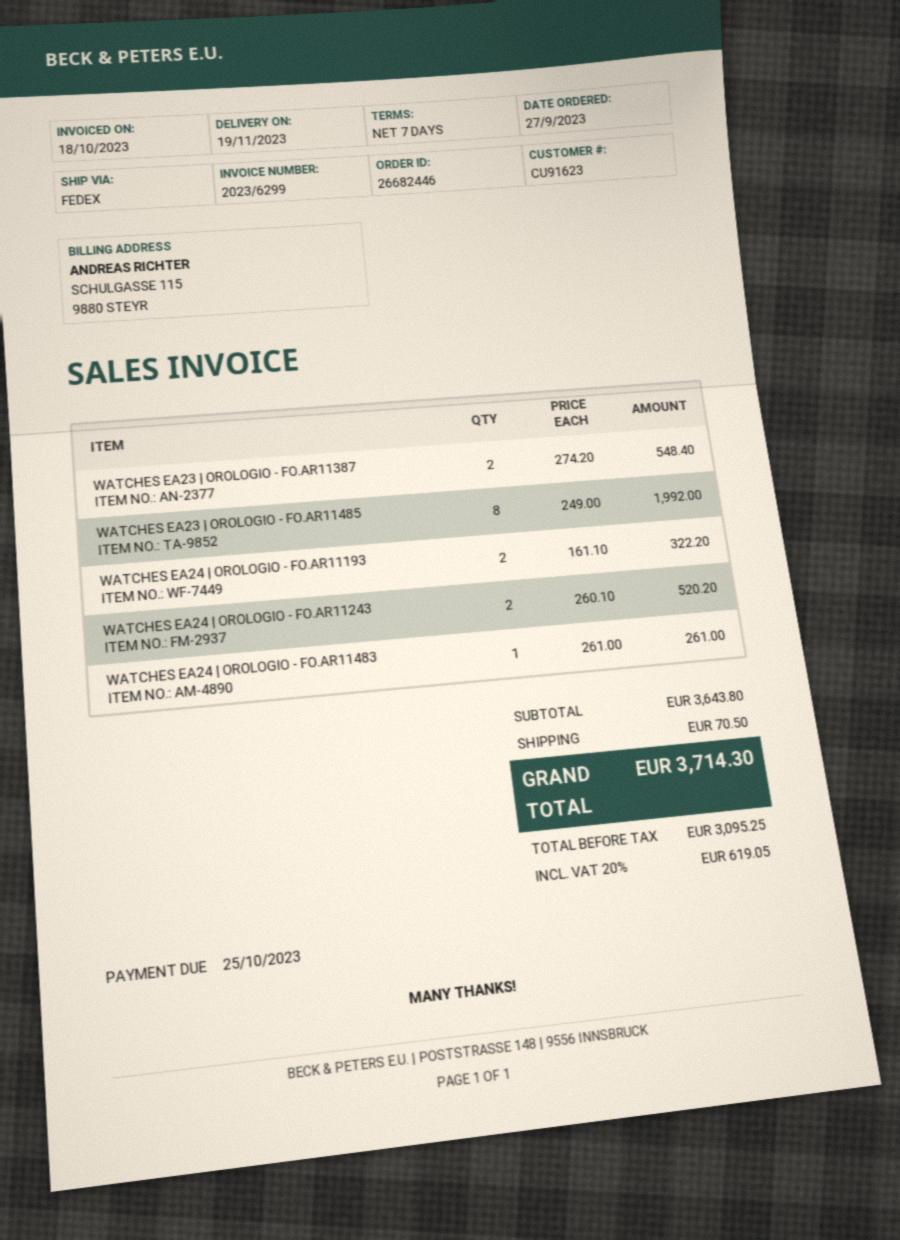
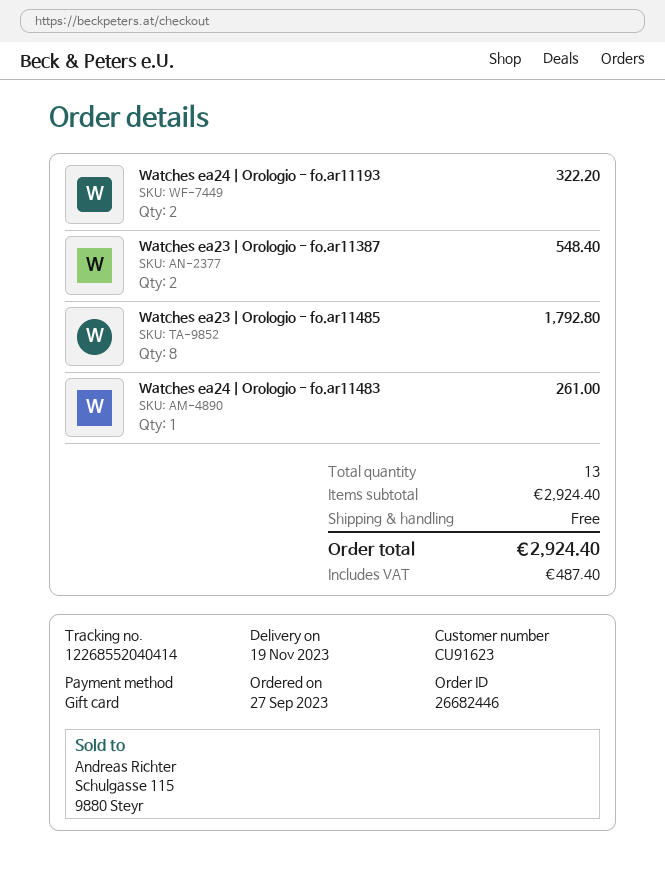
WATCHES EA23 | OROLOGIO - FO.AR11485: 8 for 1992.00 -> 8 for 1792.80
WATCHES EA24 | OROLOGIO - FO.AR11243: 2 for 520.20 -> none
subtotal: 3643.80 -> 2924.40
shipping: 70.50 -> 0.00
tax: 619.05 -> 487.40
total: 3714.30 -> 2924.40

